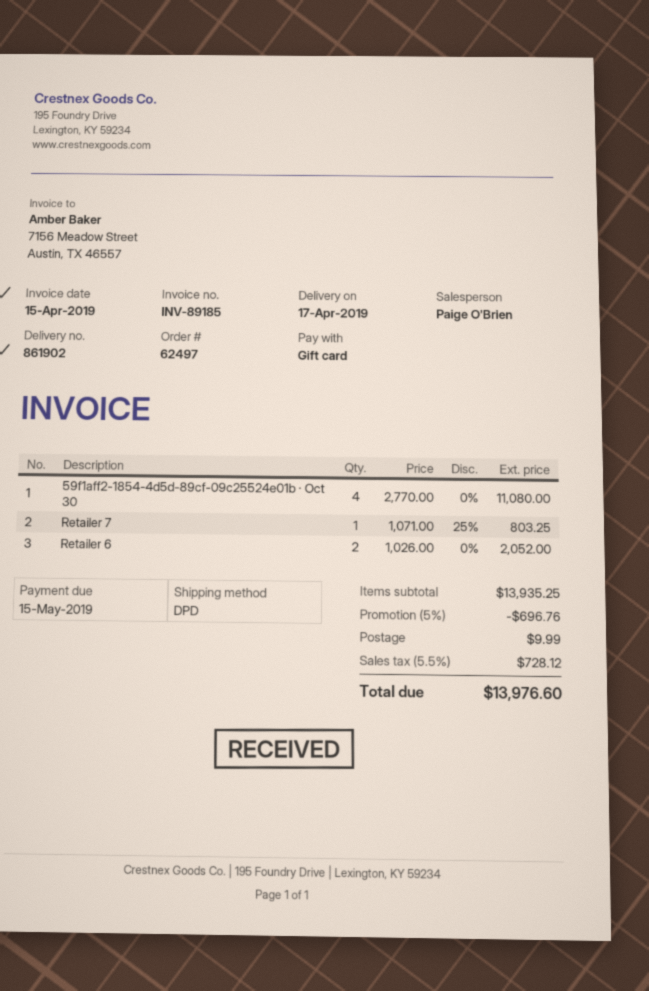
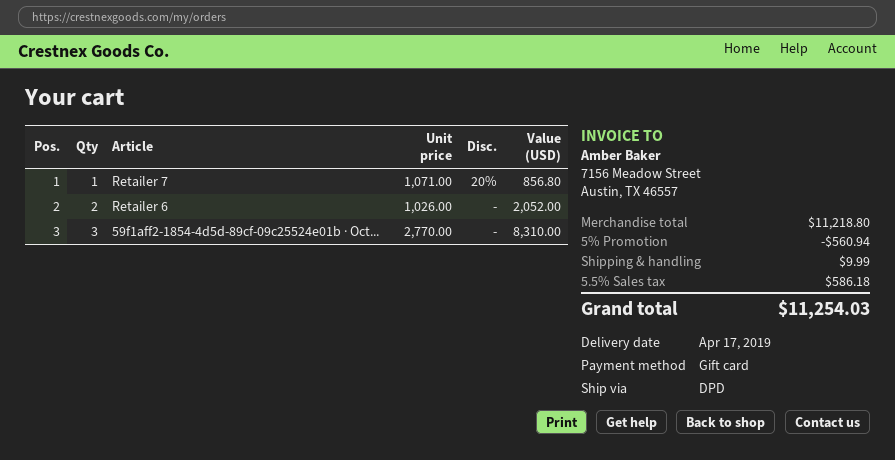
59f1aff2-1854-4d5d-89cf-09c25524e01b · Oct 30: 4 x 2770.00 = 11080.00 -> 3 x 2770.00 = 8310.00
Retailer 7: 1 x 1071.00 - 25% = 803.25 -> 1 x 1071.00 - 20% = 856.80
subtotal: 13935.25 -> 11218.80
discount: 5% = 696.76 -> 5% = 560.94
tax: 5.5% = 728.12 -> 5.5% = 586.18
total: 13976.60 -> 11254.03

